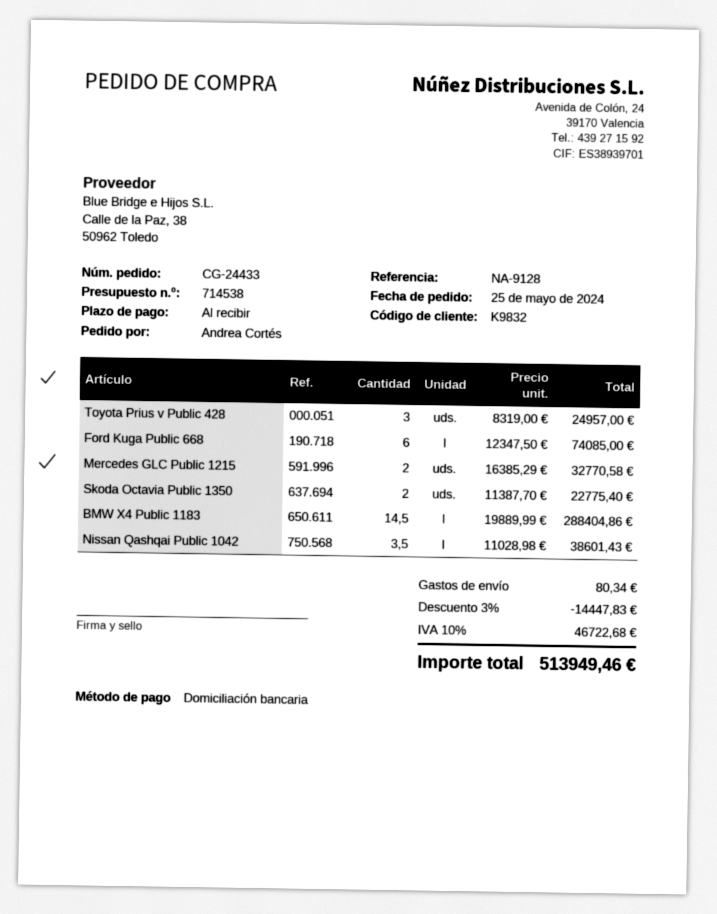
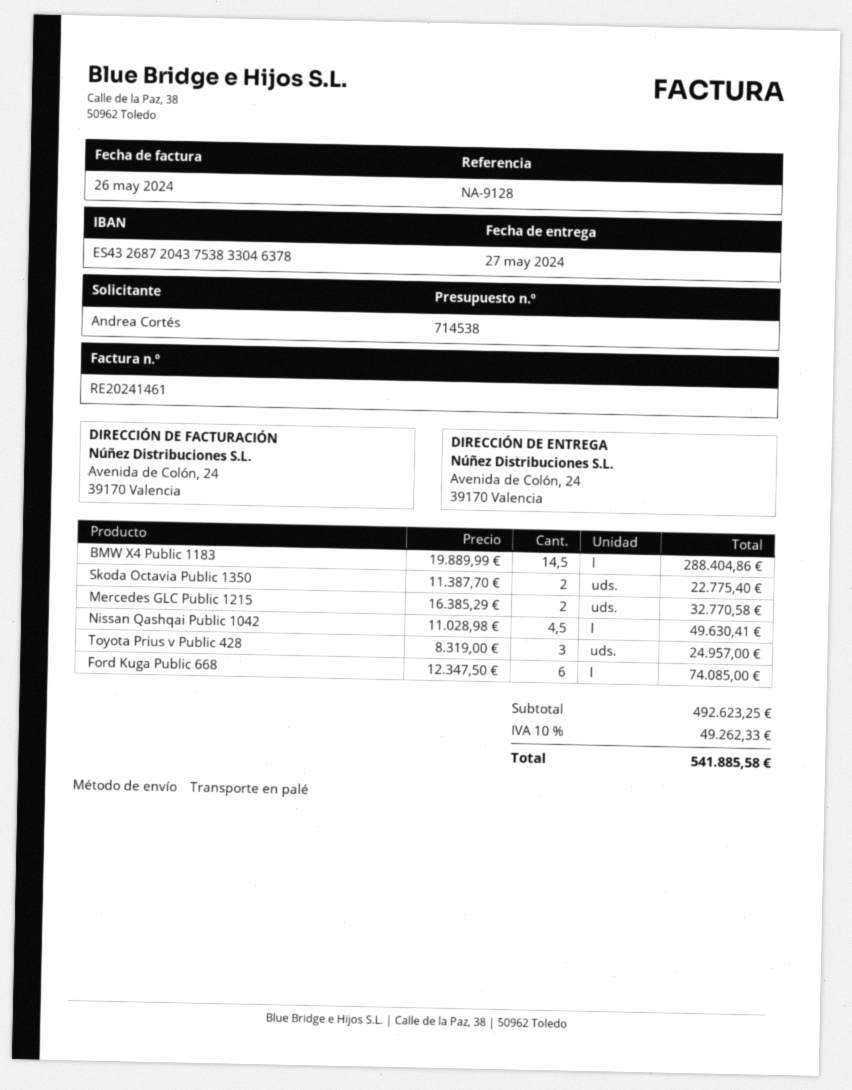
Nissan Qashqai Public 1042: 3.5 x 11028.98 = 38601.43 -> 4.5 x 11028.98 = 49630.41
discount: 3% = 14447.83 -> none
shipping: 80.34 -> none
tax: 10% = 46722.68 -> 10% = 49262.33
total: 513949.46 -> 541885.58

